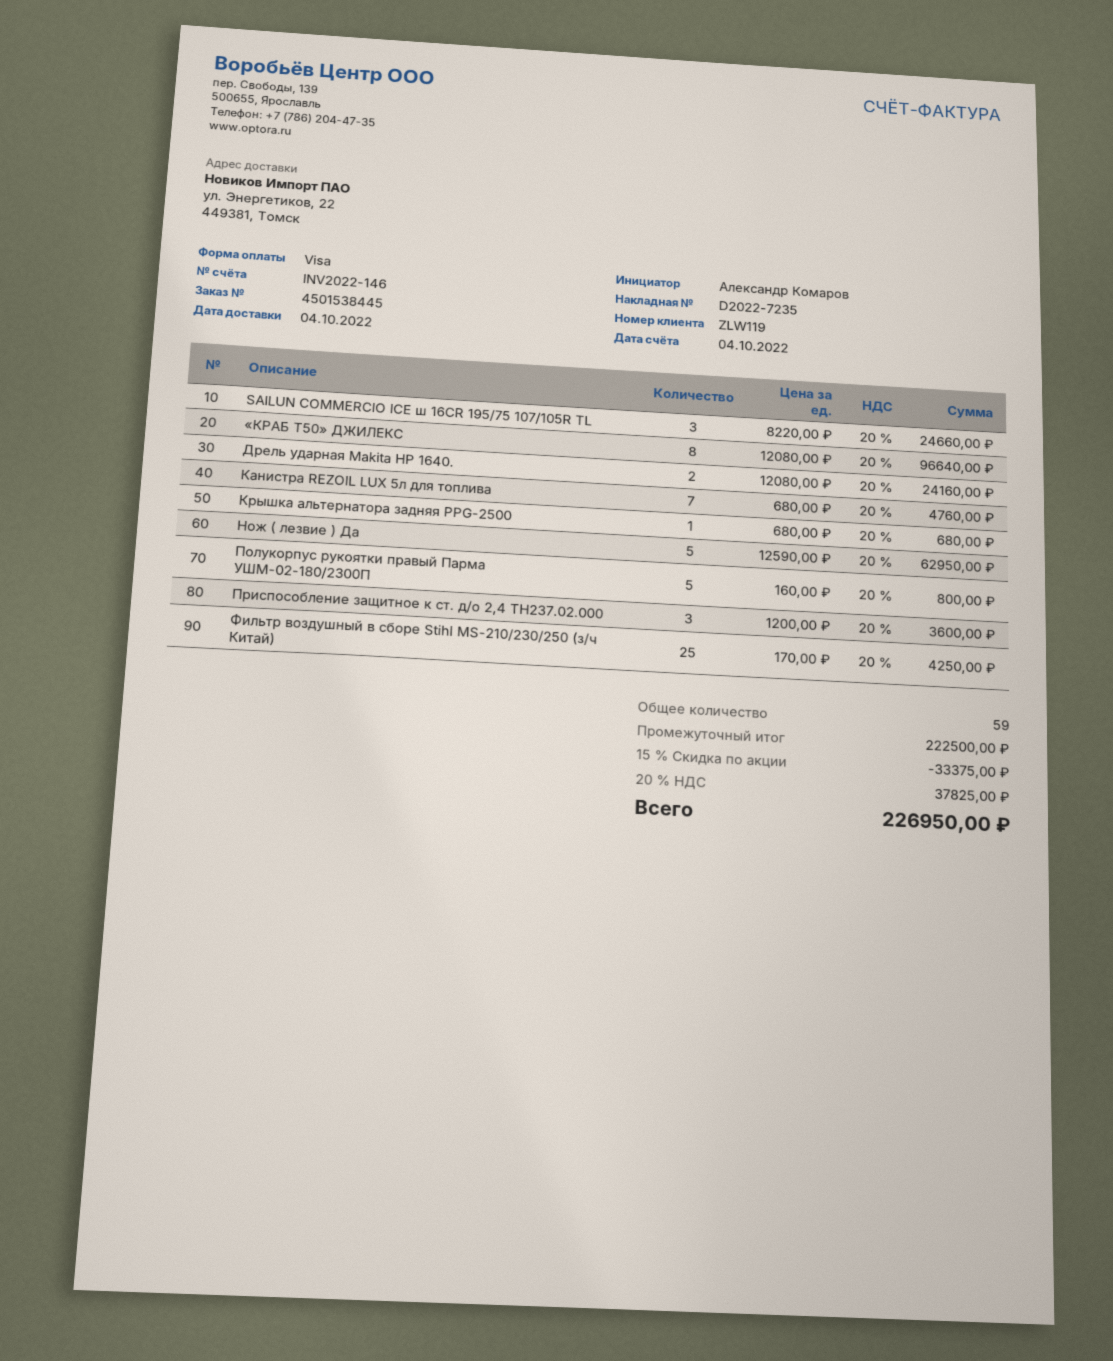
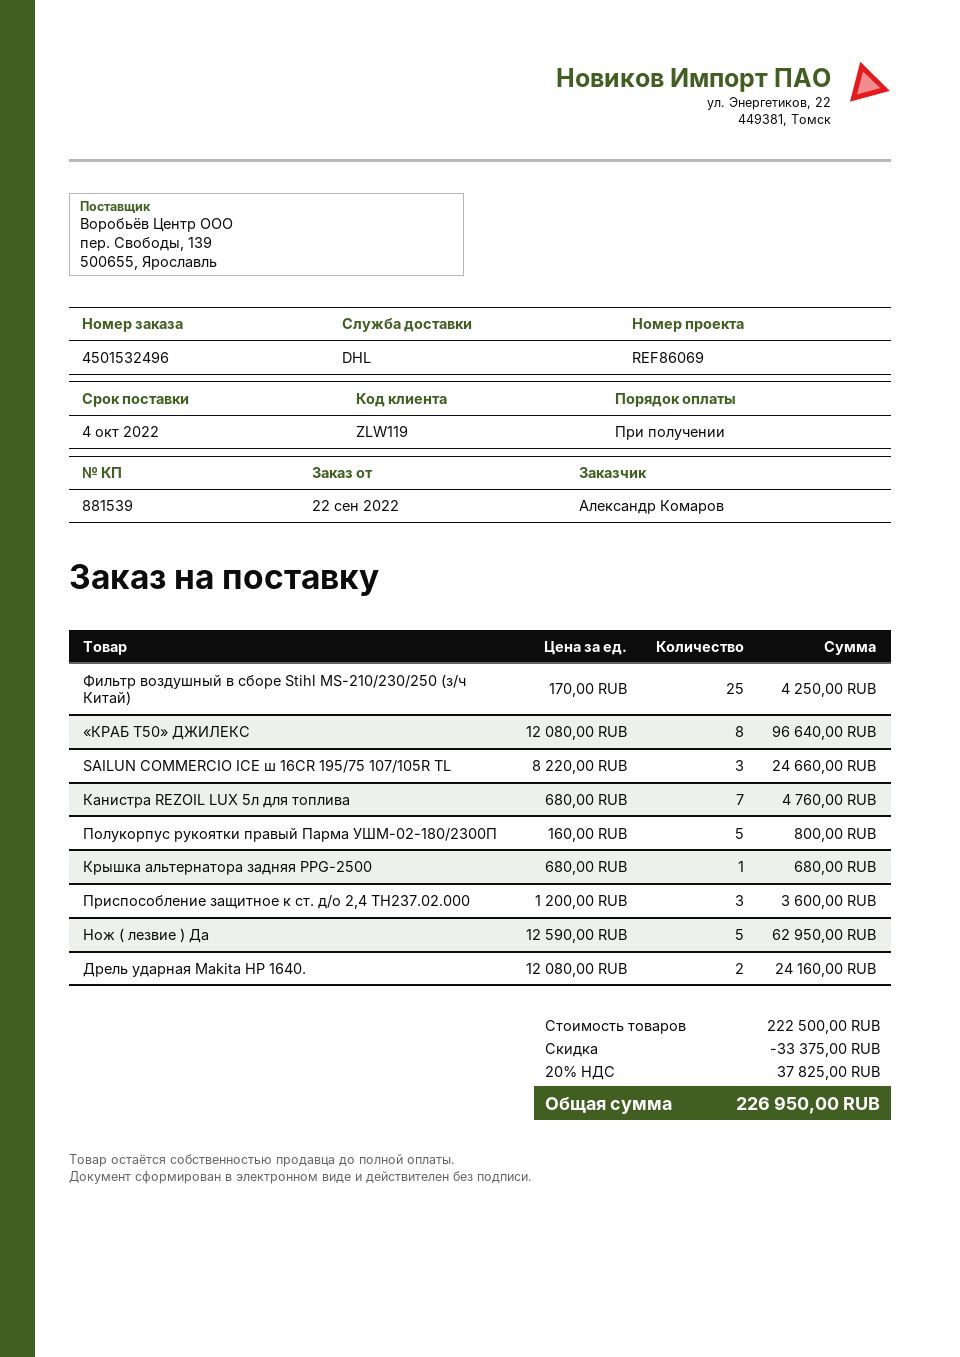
order number: 4501538445 -> 4501532496

